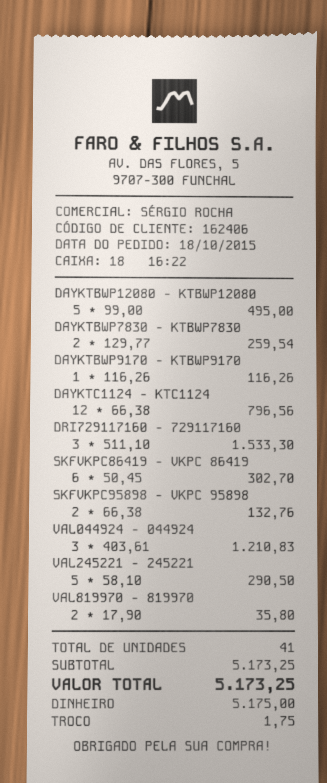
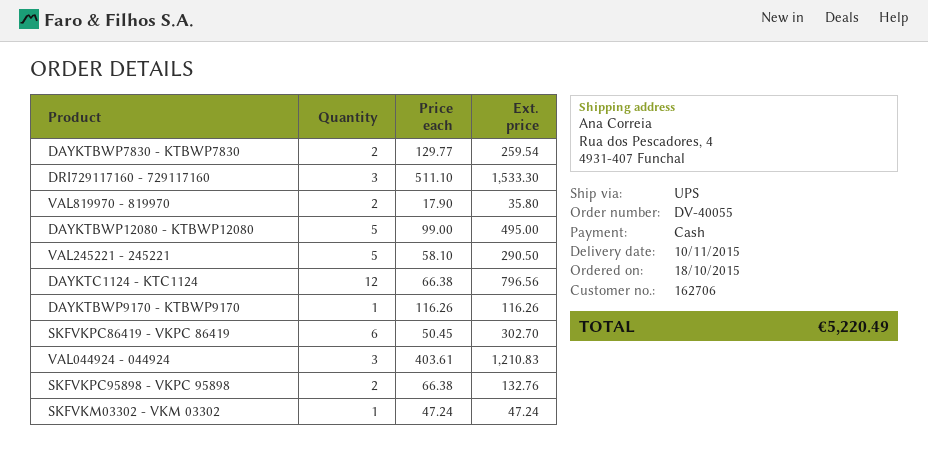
customer number: 162406 -> 162706
SKFVKM03302 - VKM 03302: none -> 1 x 47.24 = 47.24
total: 5173.25 -> 5220.49

